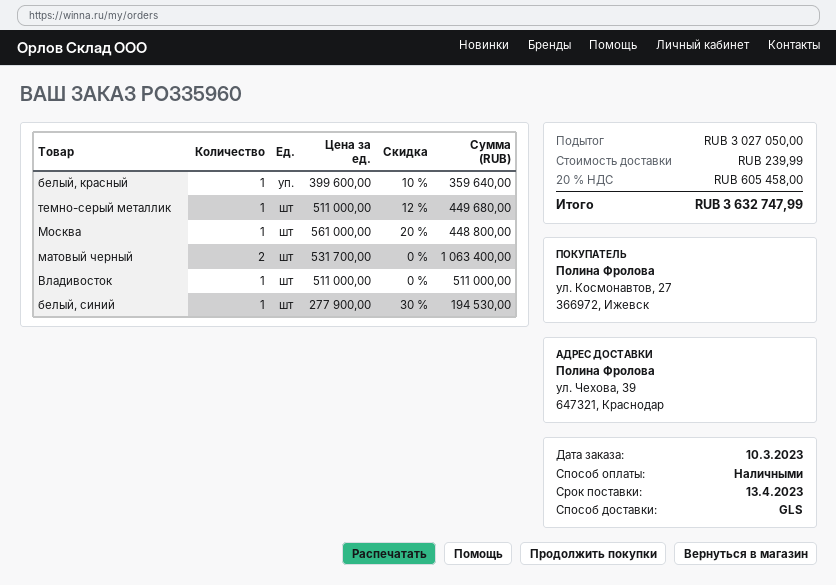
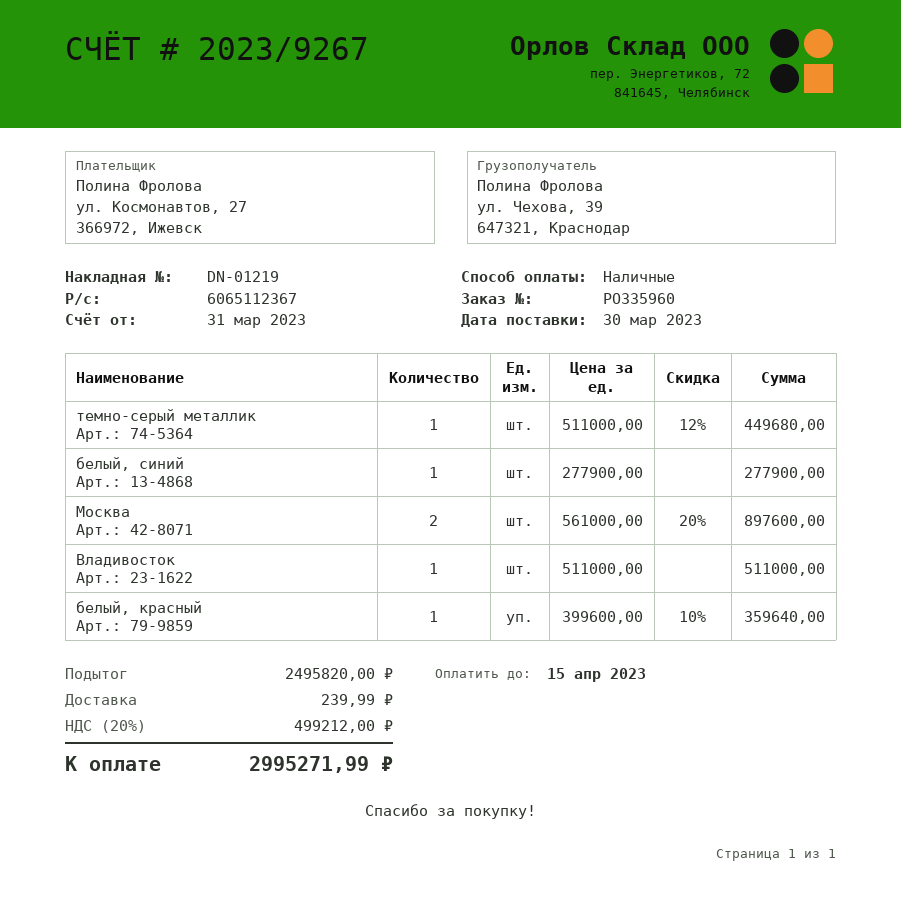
delivery date: 2023-04-13 -> 2023-03-30
Москва: 1 x 561000.00 - 20% = 448800.00 -> 2 x 561000.00 - 20% = 897600.00
матовый черный: 2 x 531700.00 = 1063400.00 -> none
белый, синий: 1 x 277900.00 - 30% = 194530.00 -> 1 x 277900.00 = 277900.00
subtotal: 3027050.00 -> 2495820.00
tax: 20% = 605458.00 -> 20% = 499212.00
total: 3632747.99 -> 2995271.99

